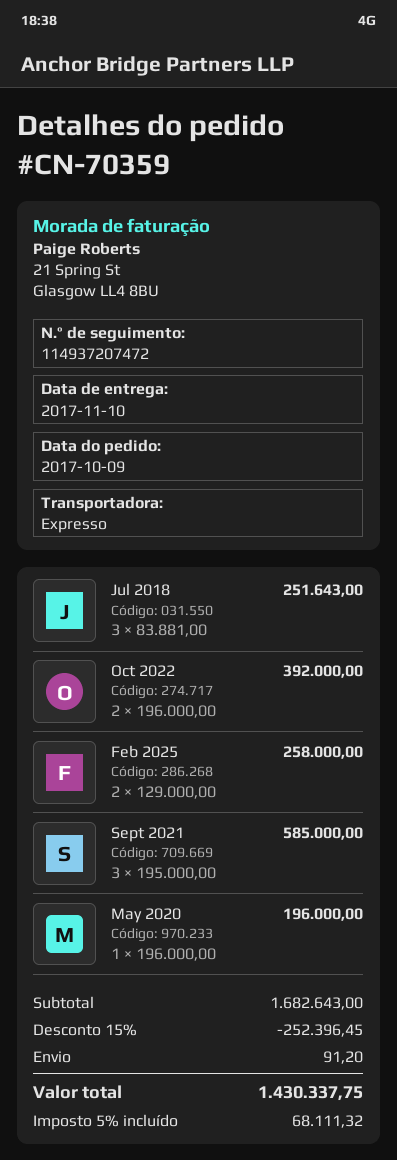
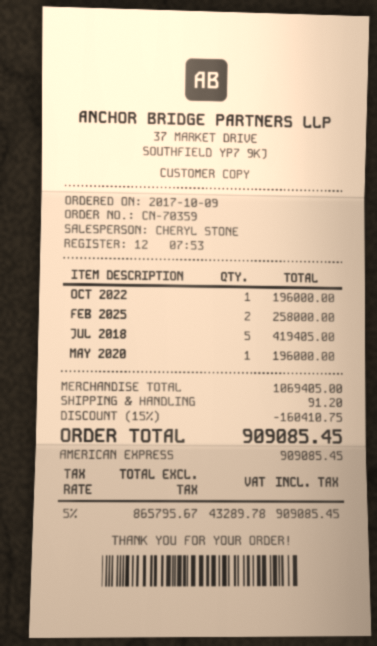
Jul 2018: 3 for 251643.00 -> 5 for 419405.00
Oct 2022: 2 for 392000.00 -> 1 for 196000.00
Sept 2021: 3 for 585000.00 -> none
subtotal: 1682643.00 -> 1069405.00
discount: 15% = 252396.45 -> 15% = 160410.75
tax: 5% = 68111.32 -> 5% = 43289.78
total: 1430337.75 -> 909085.45

